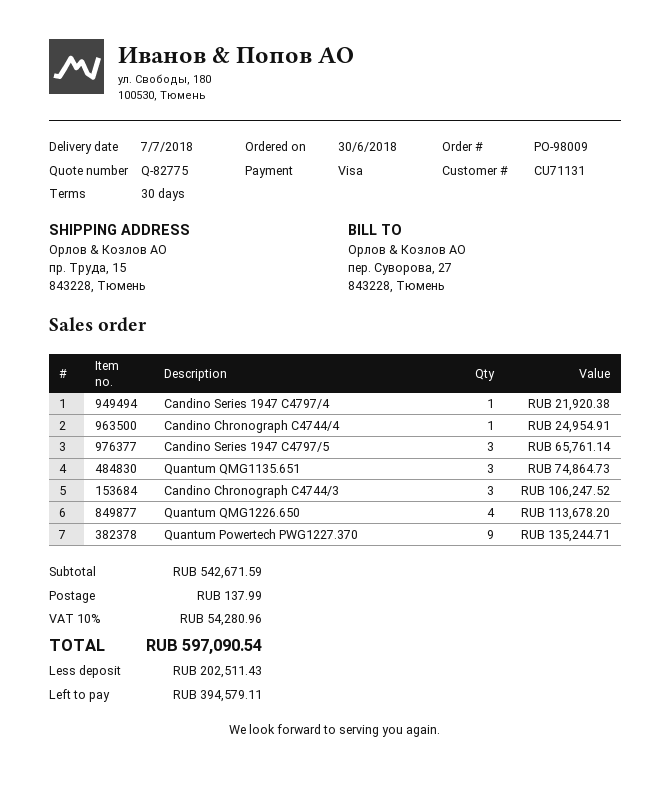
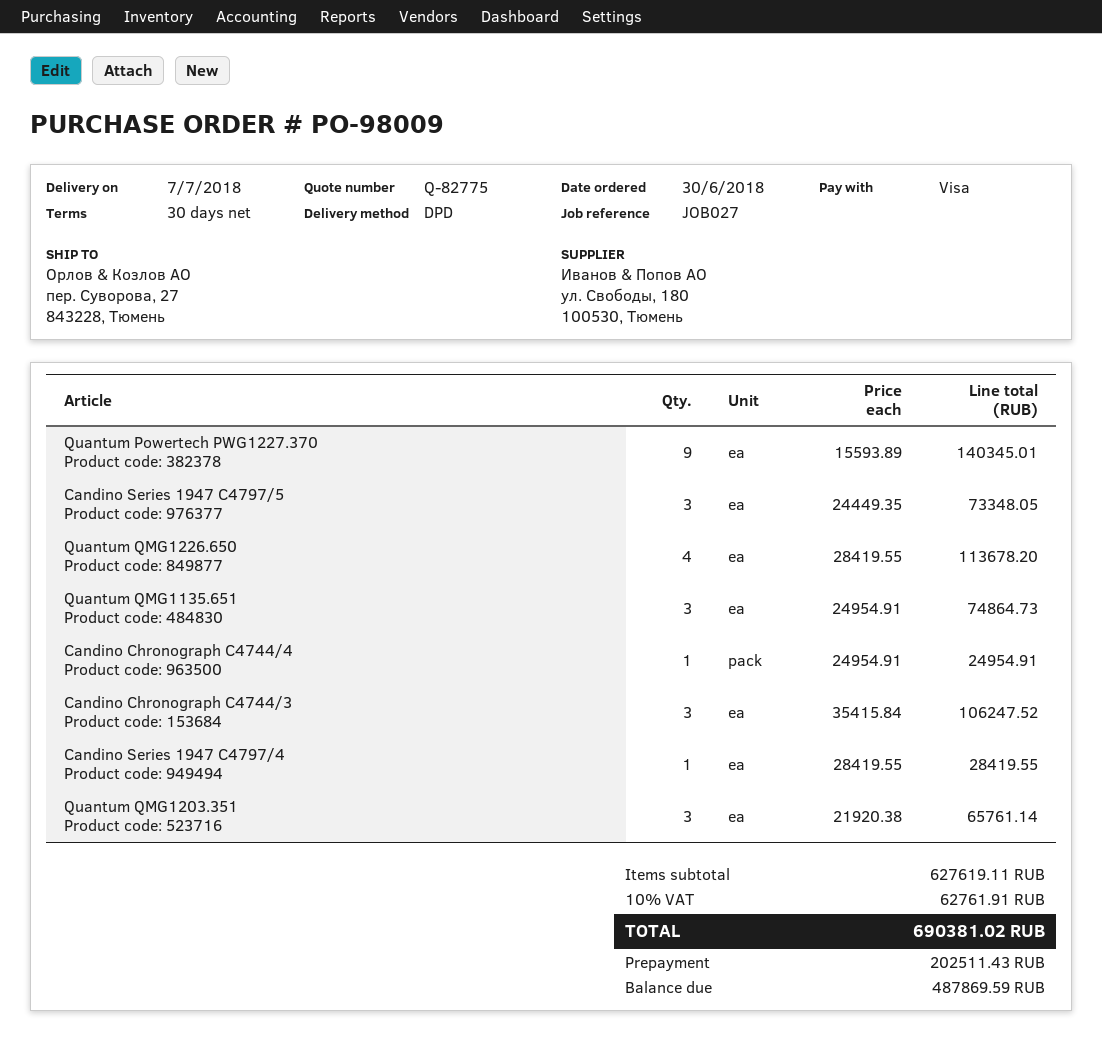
ship to: пр. Труда, 15, 843228, Тюмень -> пер. Суворова, 27, 843228, Тюмень
Candino Series 1947 C4797/4: 1 for 21920.38 -> 1 for 28419.55
Candino Series 1947 C4797/5: 3 for 65761.14 -> 3 for 73348.05
Quantum Powertech PWG1227.370: 9 for 135244.71 -> 9 for 140345.01
Quantum QMG1203.351: none -> 3 for 65761.14
subtotal: 542671.59 -> 627619.11
shipping: 137.99 -> none
tax: 10% = 54280.96 -> 10% = 62761.91
total: 597090.54 -> 690381.02
balance: 394579.11 -> 487869.59

